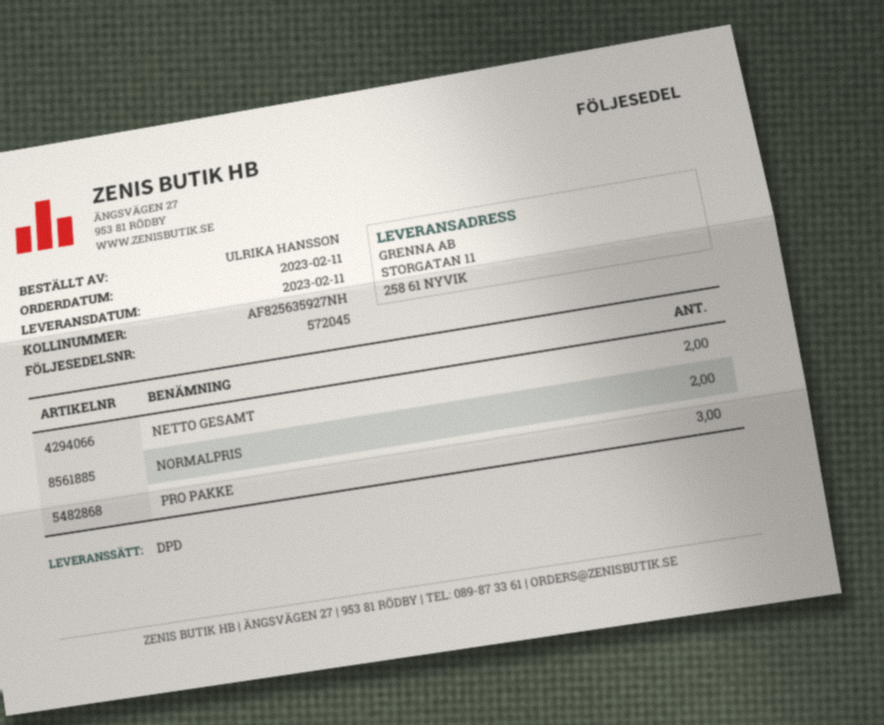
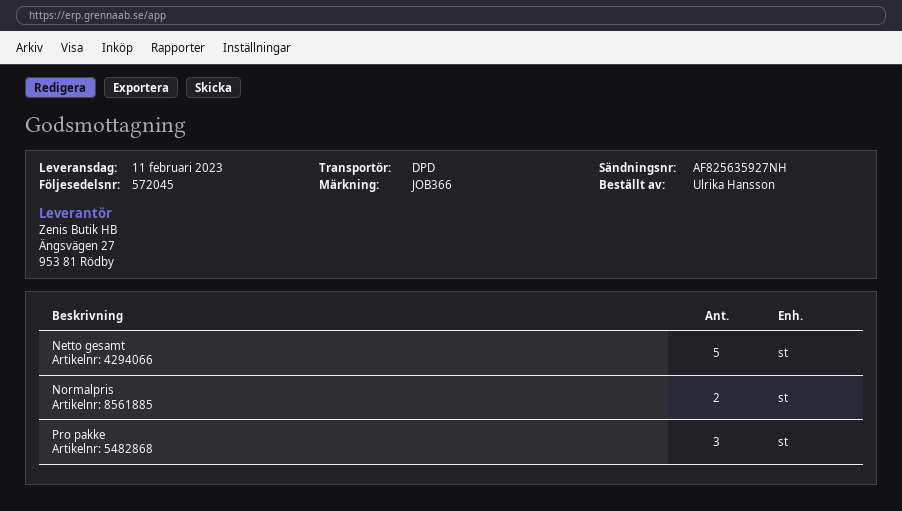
NETTO GESAMT: 2 -> 5

